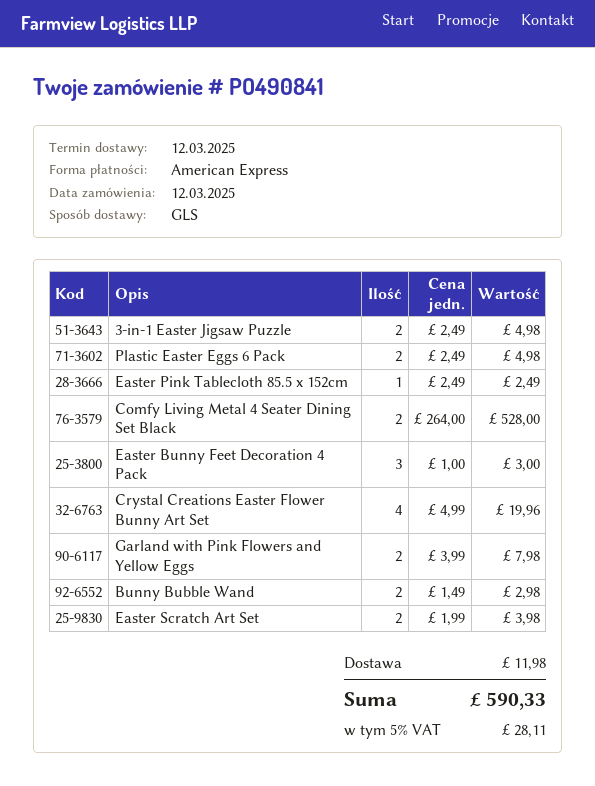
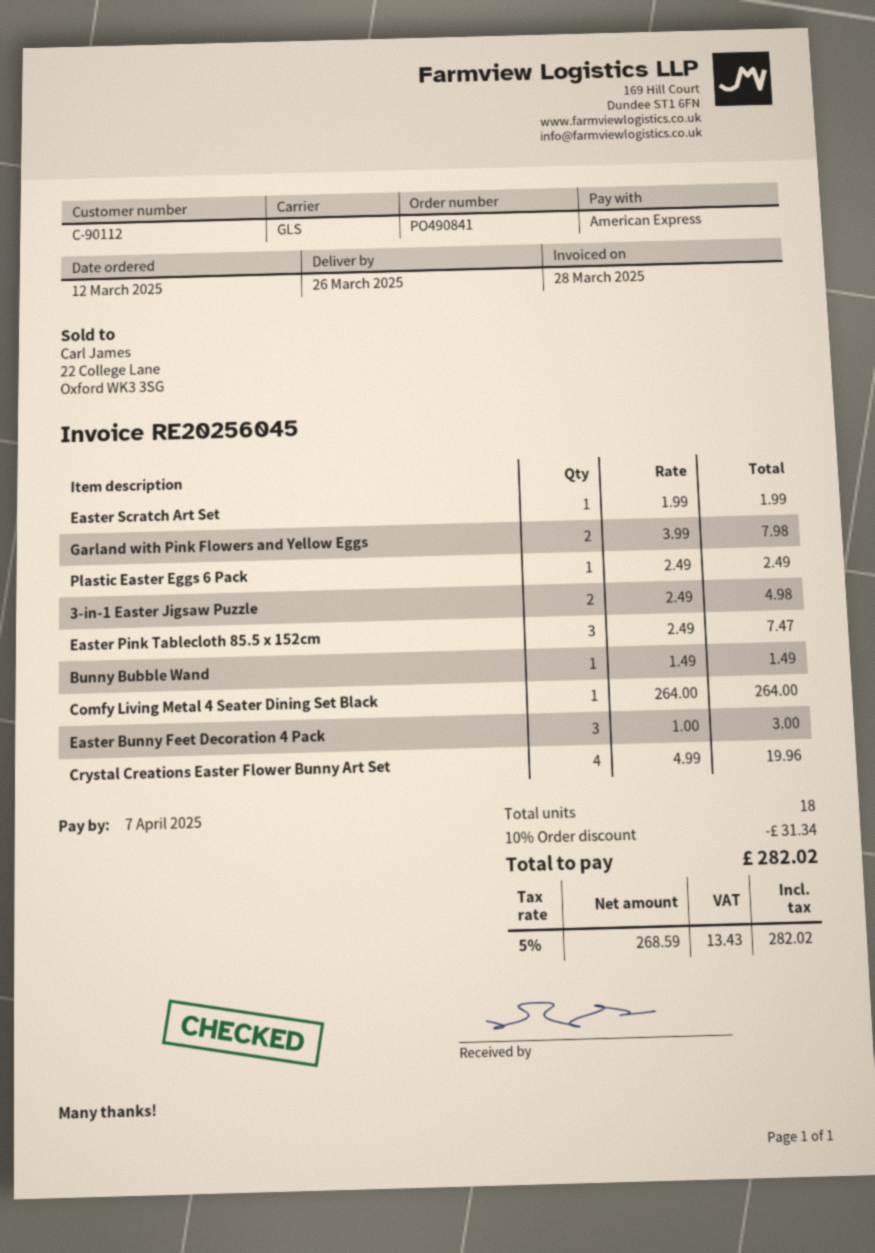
delivery date: 2025-03-12 -> 2025-03-26
Plastic Easter Eggs 6 Pack: 2 x 2.49 = 4.98 -> 1 x 2.49 = 2.49
Easter Pink Tablecloth 85.5 x 152cm: 1 x 2.49 = 2.49 -> 3 x 2.49 = 7.47
Comfy Living Metal 4 Seater Dining Set Black: 2 x 264.00 = 528.00 -> 1 x 264.00 = 264.00
Bunny Bubble Wand: 2 x 1.49 = 2.98 -> 1 x 1.49 = 1.49
Easter Scratch Art Set: 2 x 1.99 = 3.98 -> 1 x 1.99 = 1.99
discount: none -> 10% = 31.34
shipping: 11.98 -> none
tax: 5% = 28.11 -> 5% = 13.43
total: 590.33 -> 282.02

